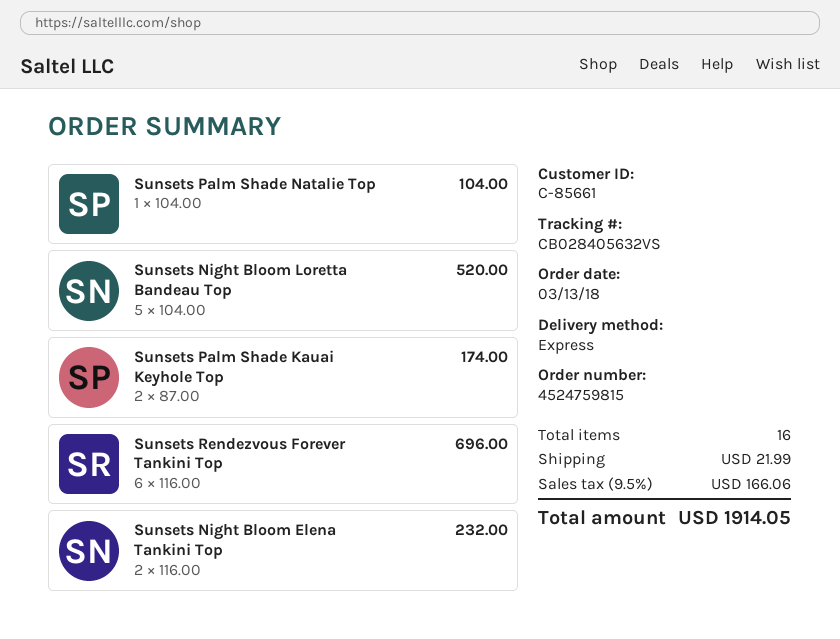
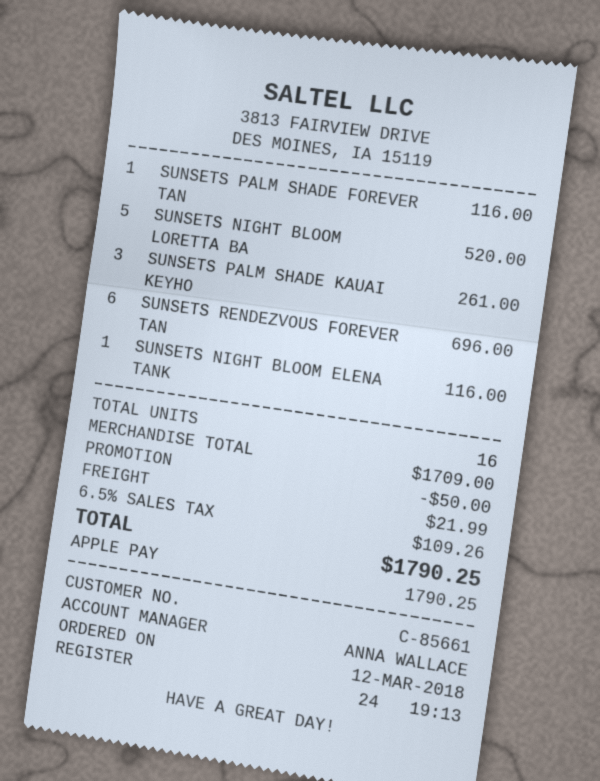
order date: 2018-03-13 -> 2018-03-12
Sunsets Palm Shade Natalie Top: 1 for 104.00 -> none
Sunsets Palm Shade Kauai Keyhole Top: 2 for 174.00 -> 3 for 261.00
Sunsets Night Bloom Elena Tankini Top: 2 for 232.00 -> 1 for 116.00
SUNSETS PALM SHADE FOREVER TAN: none -> 1 for 116.00
discount: none -> 50.00
tax: 9.5% = 166.06 -> 6.5% = 109.26
total: 1914.05 -> 1790.25

